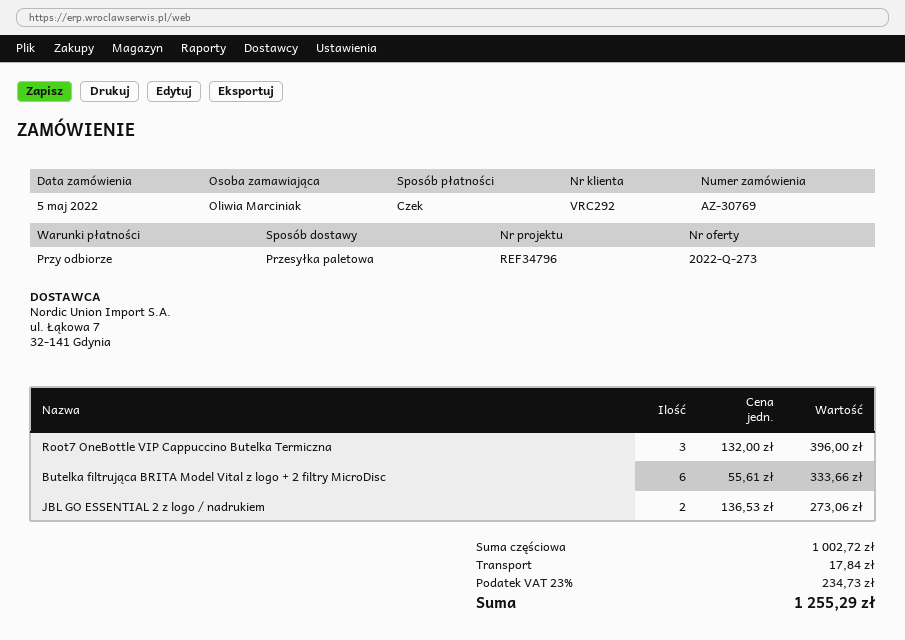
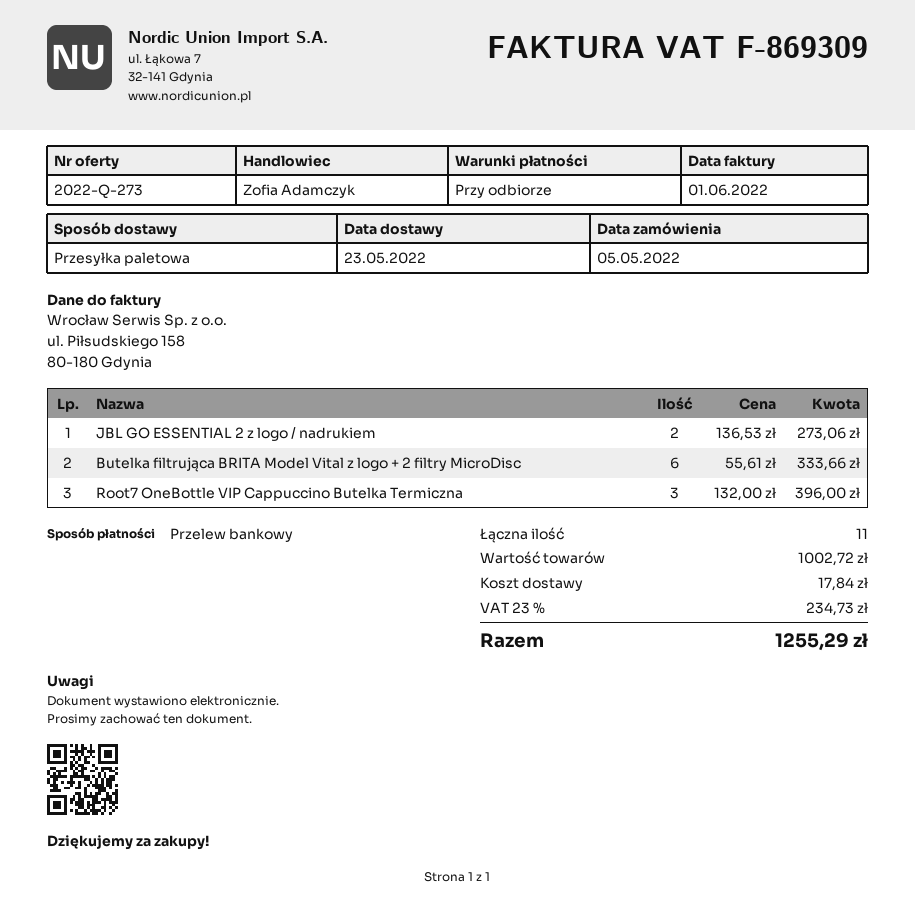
payment method: cheque -> bank transfer

